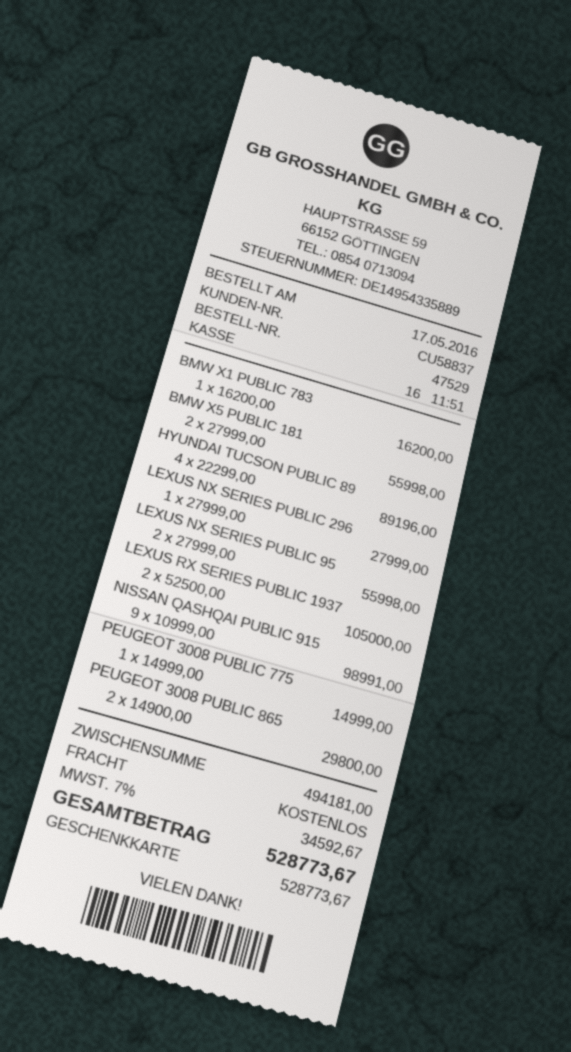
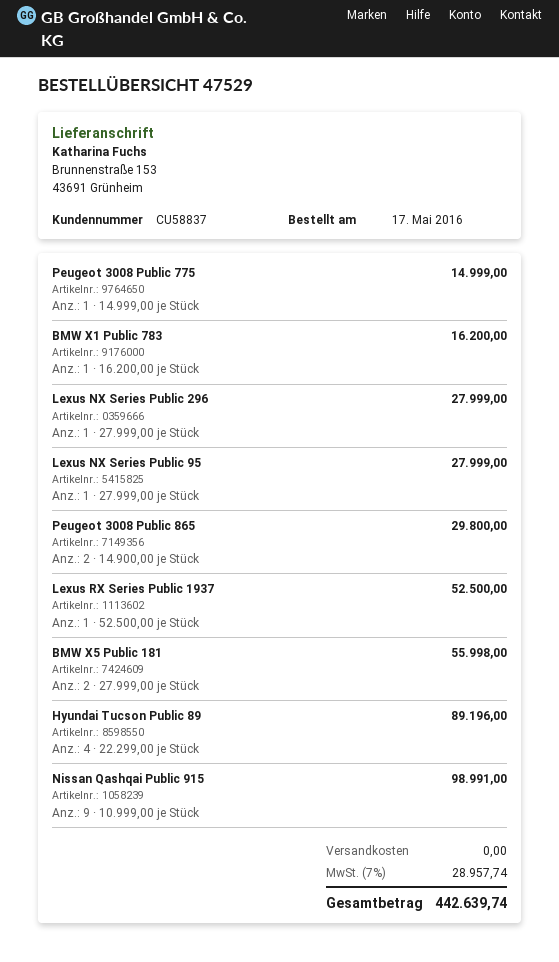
LEXUS NX SERIES PUBLIC 95: 2 x 27999.00 = 55998.00 -> 1 x 27999.00 = 27999.00
LEXUS RX SERIES PUBLIC 1937: 2 x 52500.00 = 105000.00 -> 1 x 52500.00 = 52500.00
tax: 7% = 34592.67 -> 7% = 28957.74
total: 528773.67 -> 442639.74

